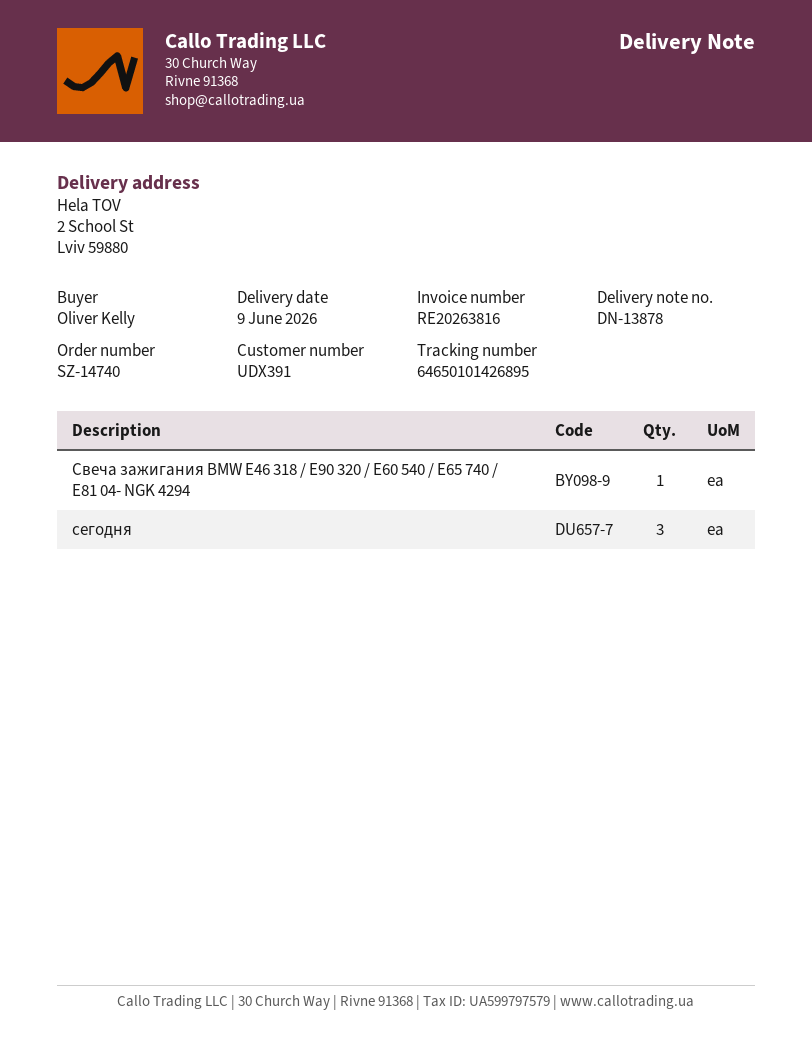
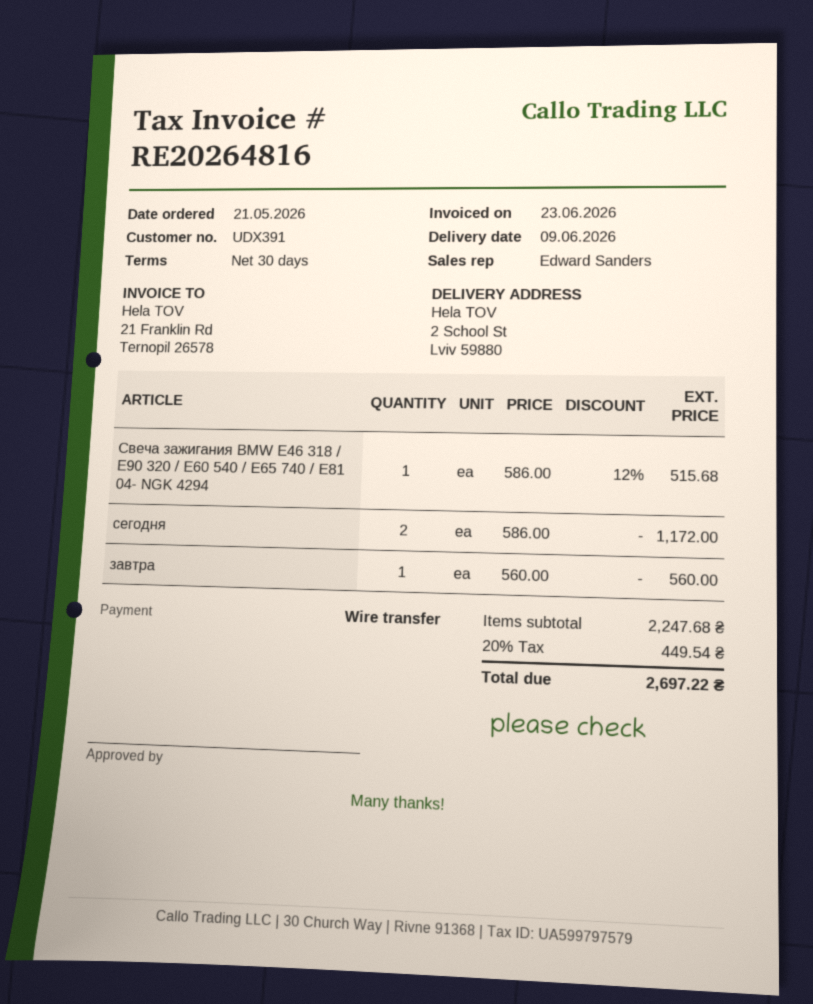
invoice number: RE20263816 -> RE20264816
сегодня: 3 -> 2
завтра: none -> 1

